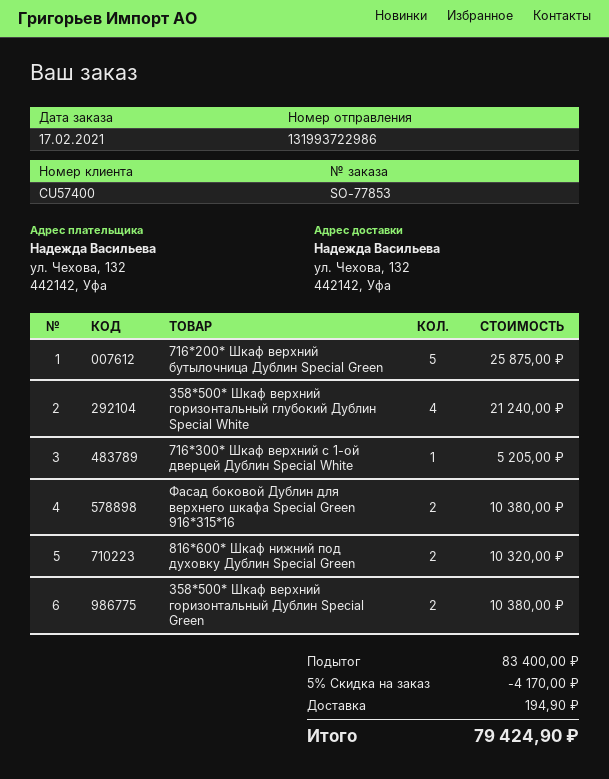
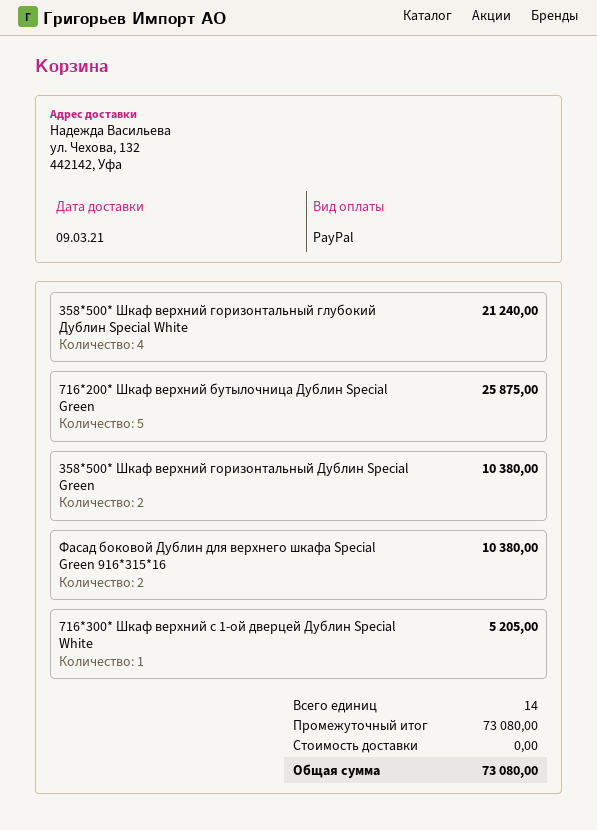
816*600* Шкаф нижний под духовку Дублин Special Green: 2 for 10320.00 -> none
subtotal: 83400.00 -> 73080.00
discount: 5% = 4170.00 -> none
shipping: 194.90 -> 0.00
total: 79424.90 -> 73080.00

